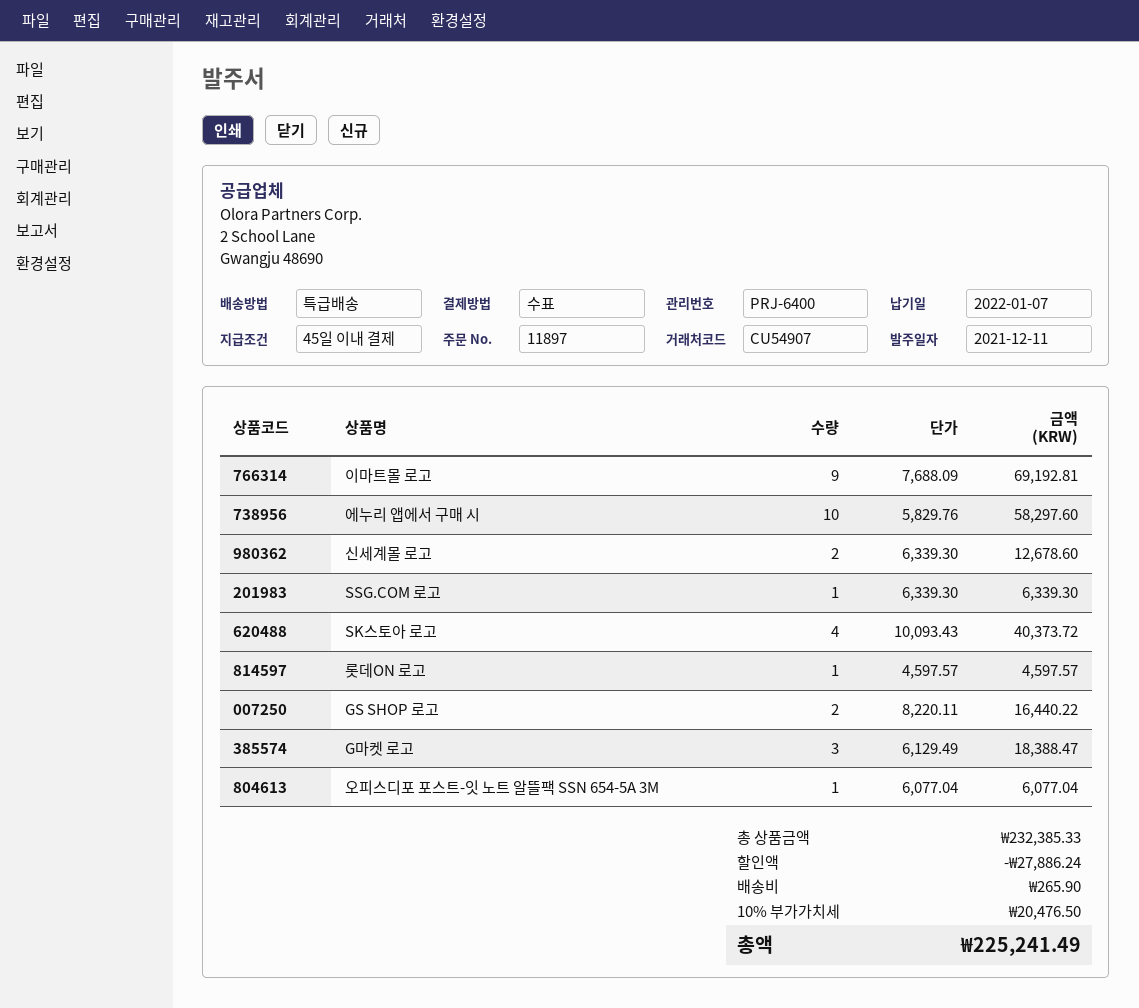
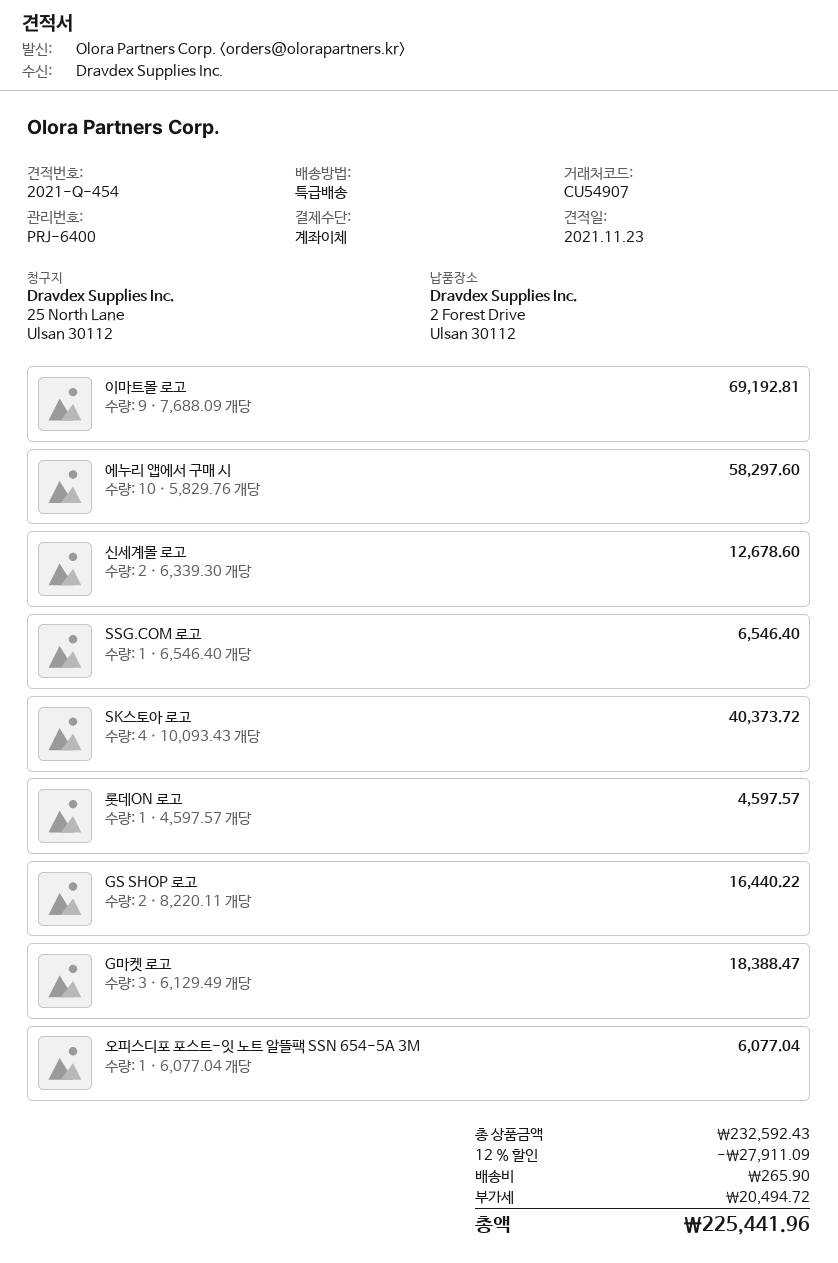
payment method: cheque -> bank transfer
SSG.COM 로고: 1 x 6339.30 = 6339.30 -> 1 x 6546.40 = 6546.40
subtotal: 232385.33 -> 232592.43
discount: 27886.24 -> 27911.09
tax: 20476.50 -> 20494.72
total: 225241.49 -> 225441.96

